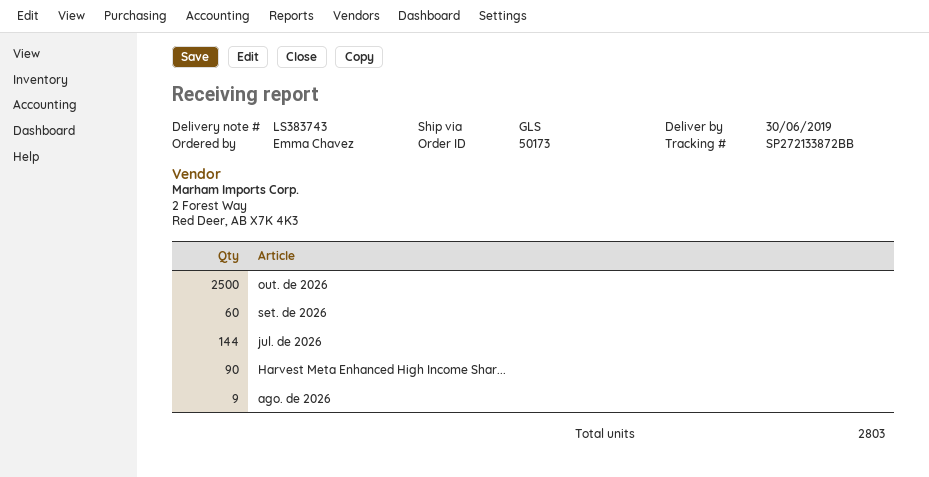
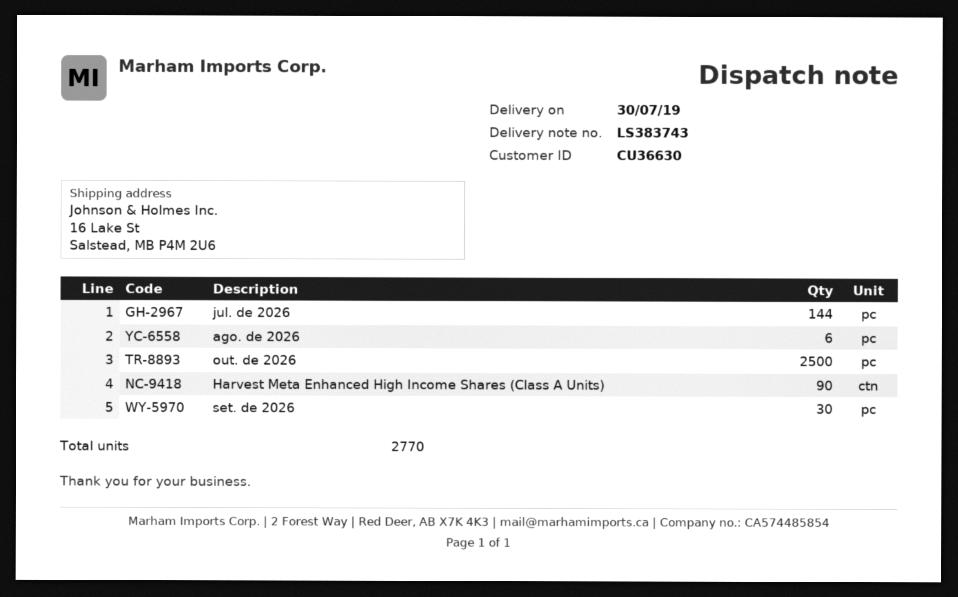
delivery date: 2019-06-30 -> 2019-07-30
set. de 2026: 60 -> 30
ago. de 2026: 9 -> 6
total quantity: 2803 -> 2770

